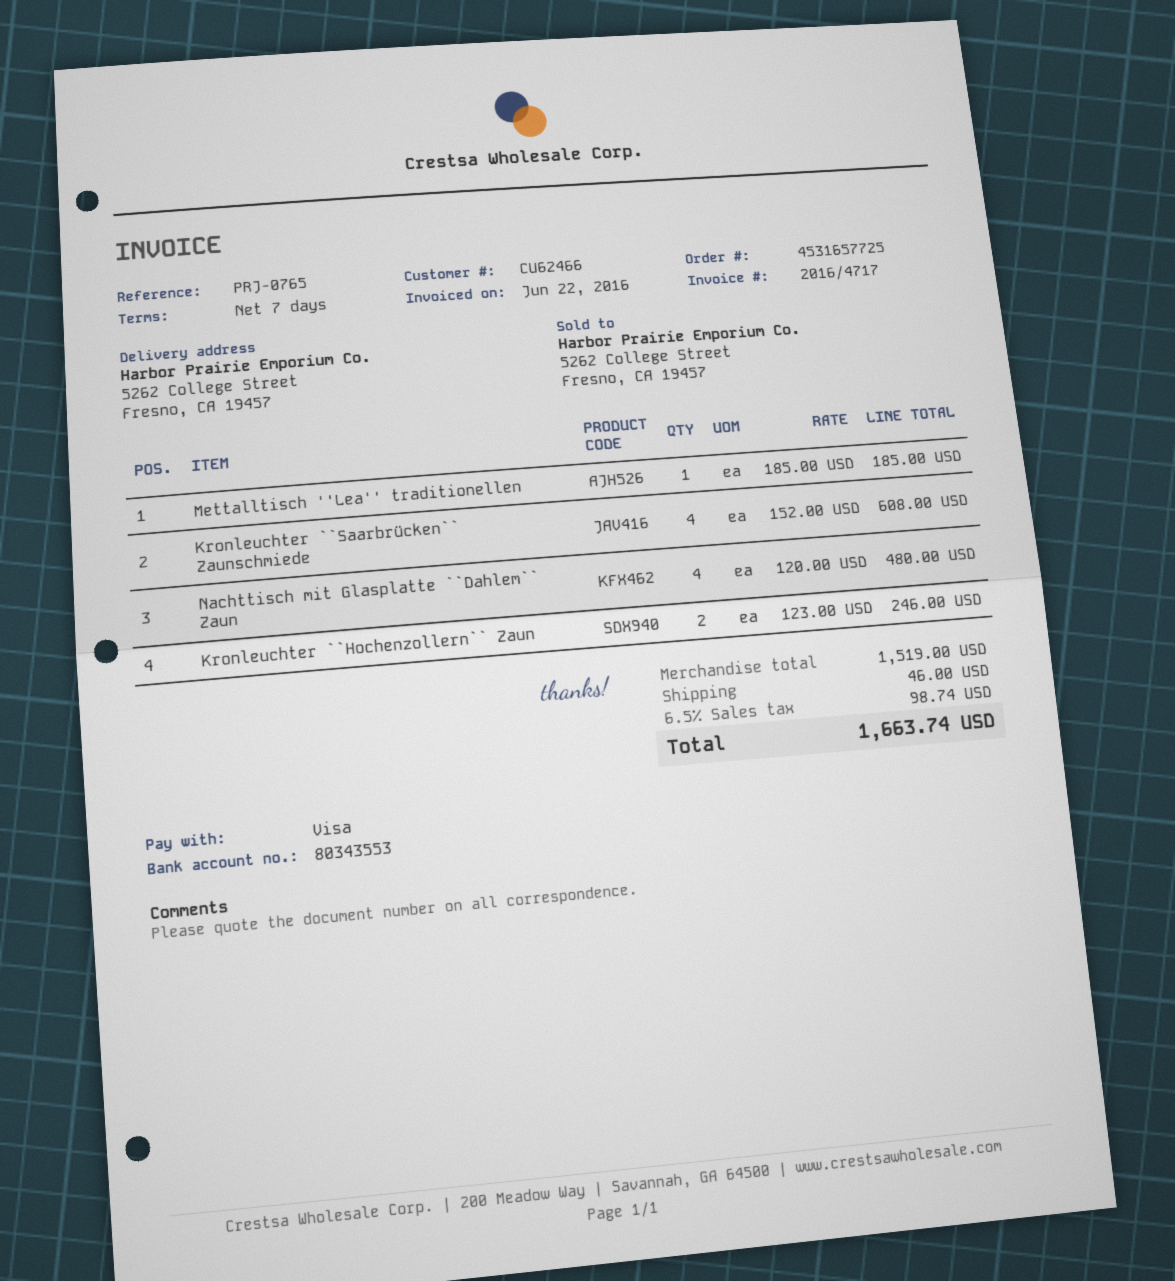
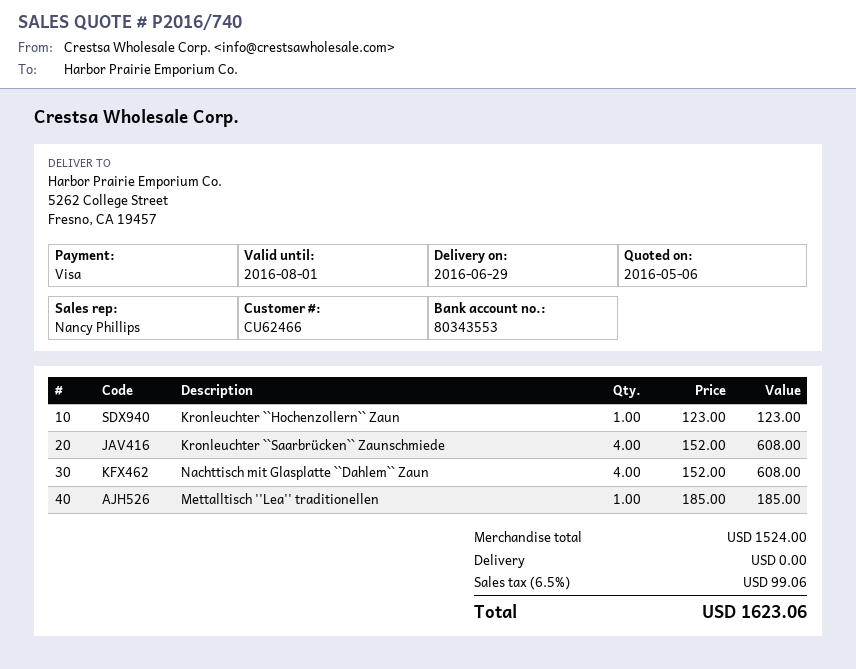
Nachttisch mit Glasplatte ``Dahlem`` Zaun: 4 x 120.00 = 480.00 -> 4 x 152.00 = 608.00
Kronleuchter ``Hochenzollern`` Zaun: 2 x 123.00 = 246.00 -> 1 x 123.00 = 123.00
subtotal: 1519.00 -> 1524.00
shipping: 46.00 -> 0.00
tax: 6.5% = 98.74 -> 6.5% = 99.06
total: 1663.74 -> 1623.06

